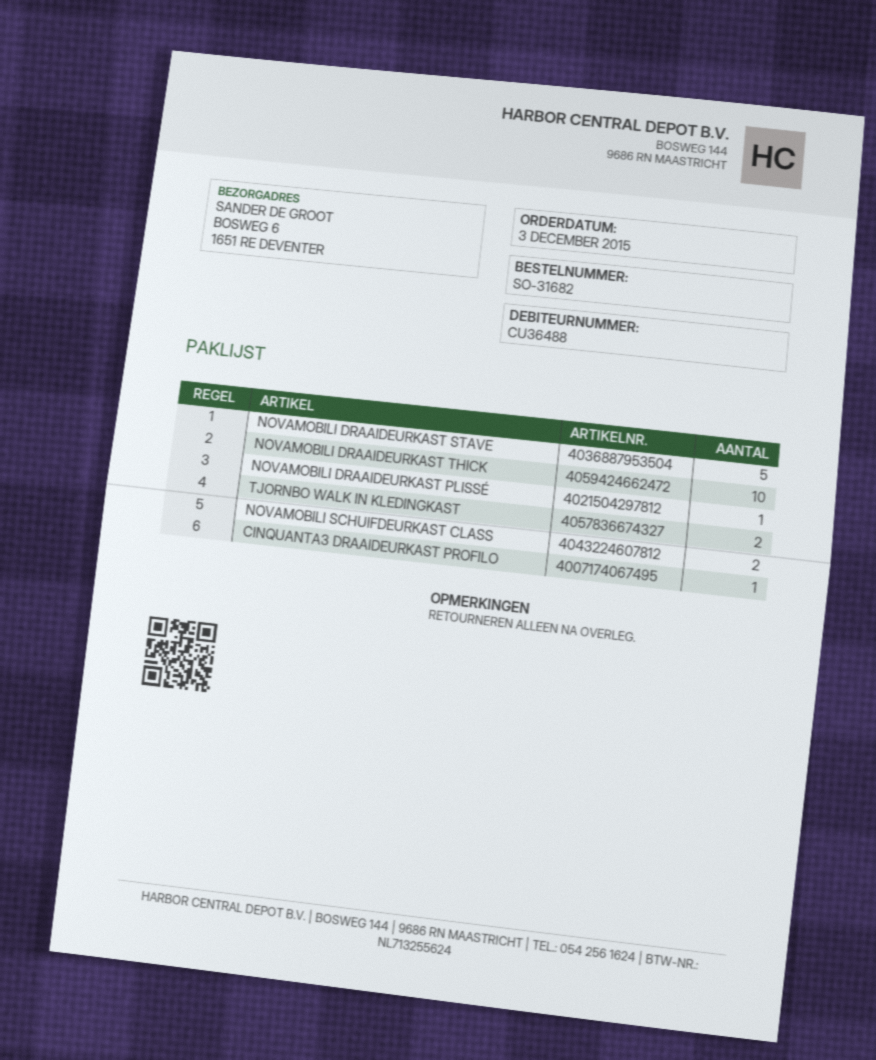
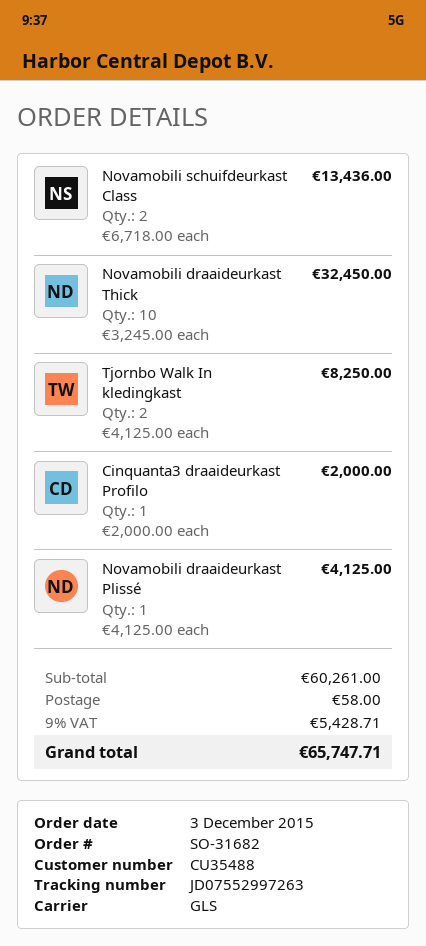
customer number: CU36488 -> CU35488
NOVAMOBILI DRAAIDEURKAST STAVE: 5 -> none

